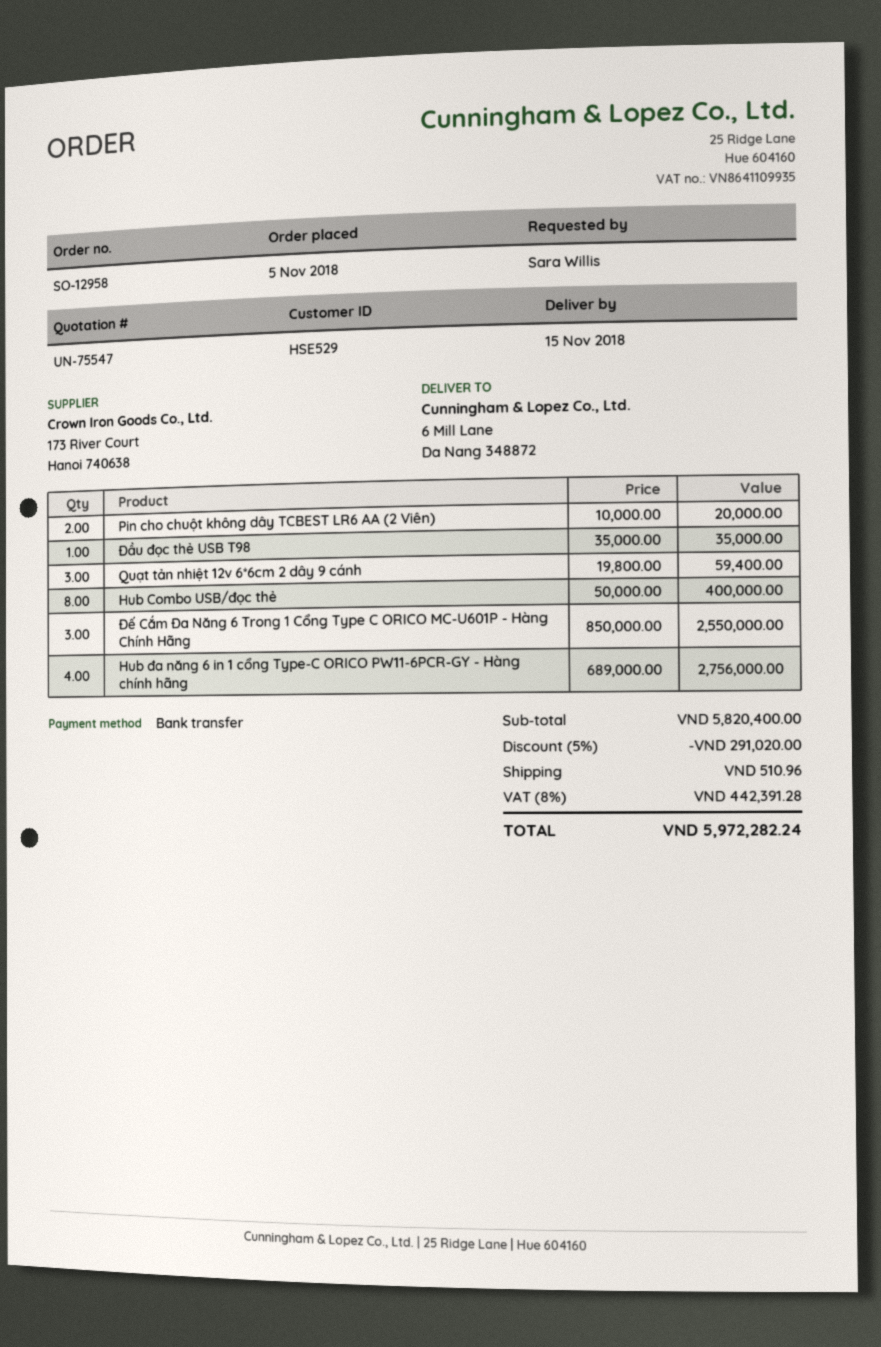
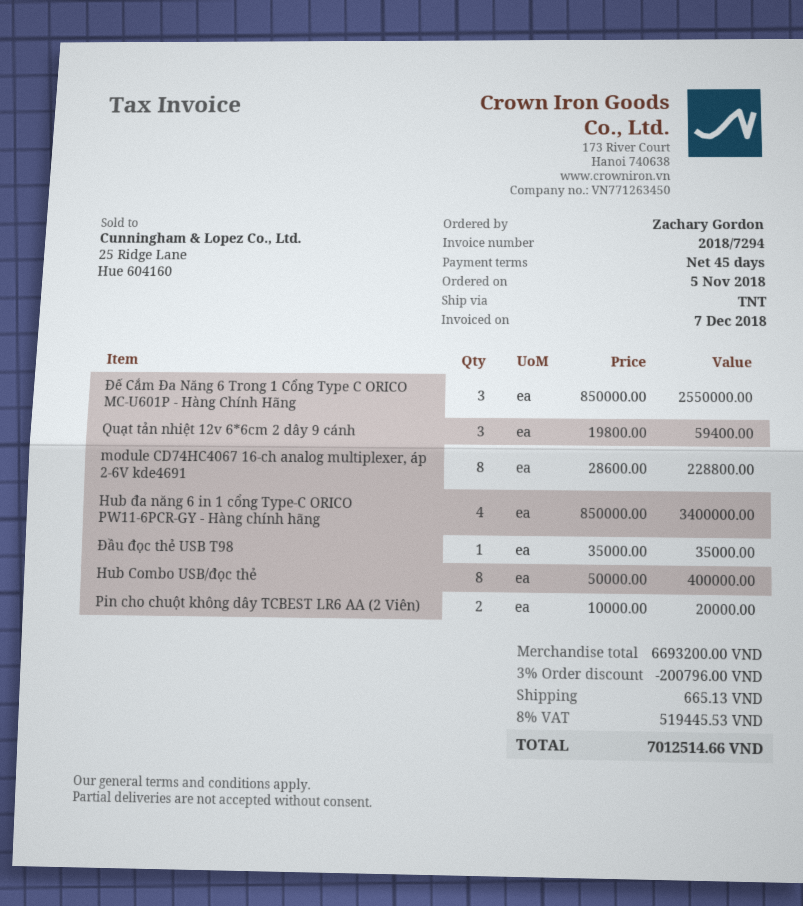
ordered by: Sara Willis -> Zachary Gordon
Hub đa năng 6 in 1 cổng Type-C ORICO PW11-6PCR-GY - Hàng chính hãng: 4 x 689000.00 = 2756000.00 -> 4 x 850000.00 = 3400000.00
module CD74HC4067 16-ch analog multiplexer, áp 2-6V kde4691: none -> 8 x 28600.00 = 228800.00
subtotal: 5820400.00 -> 6693200.00
discount: 5% = 291020.00 -> 3% = 200796.00
shipping: 510.96 -> 665.13
tax: 8% = 442391.28 -> 8% = 519445.53
total: 5972282.24 -> 7012514.66

